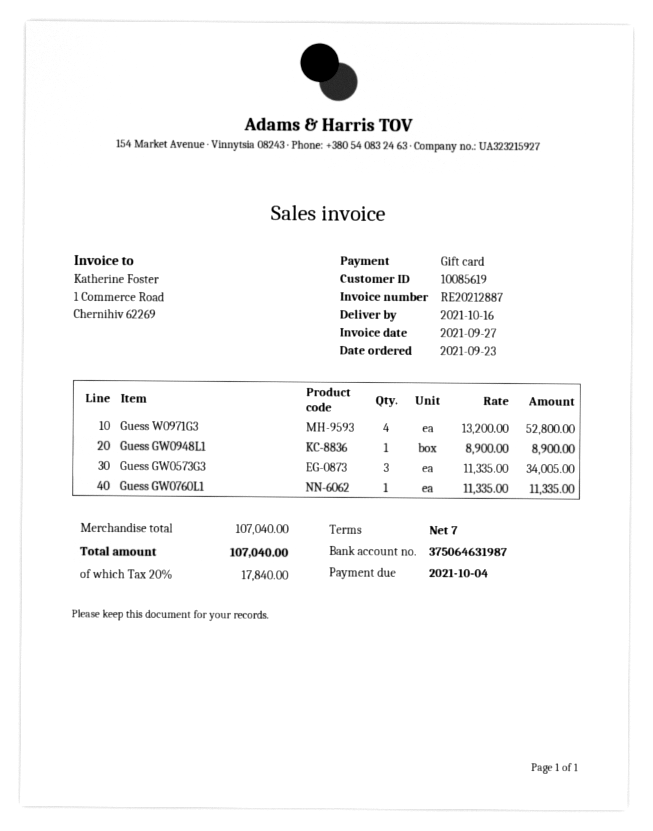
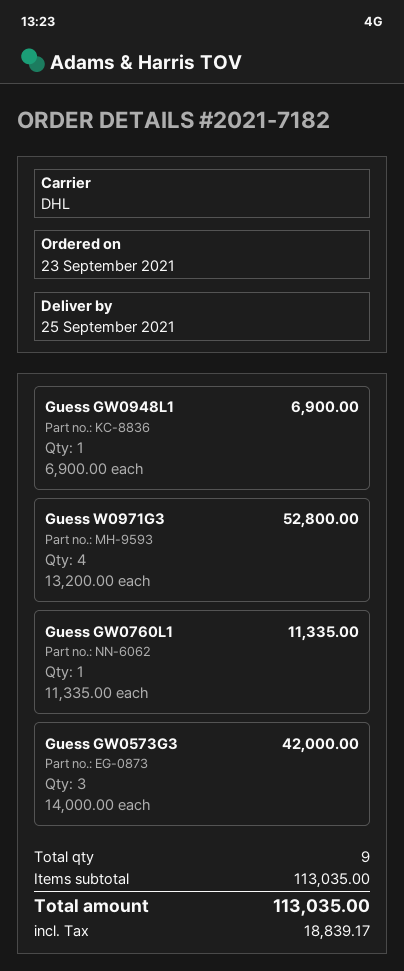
delivery date: 2021-10-16 -> 2021-09-25
Guess GW0948L1: 1 x 8900.00 = 8900.00 -> 1 x 6900.00 = 6900.00
Guess GW0573G3: 3 x 11335.00 = 34005.00 -> 3 x 14000.00 = 42000.00
subtotal: 107040.00 -> 113035.00
tax: 17840.00 -> 18839.17
total: 107040.00 -> 113035.00

